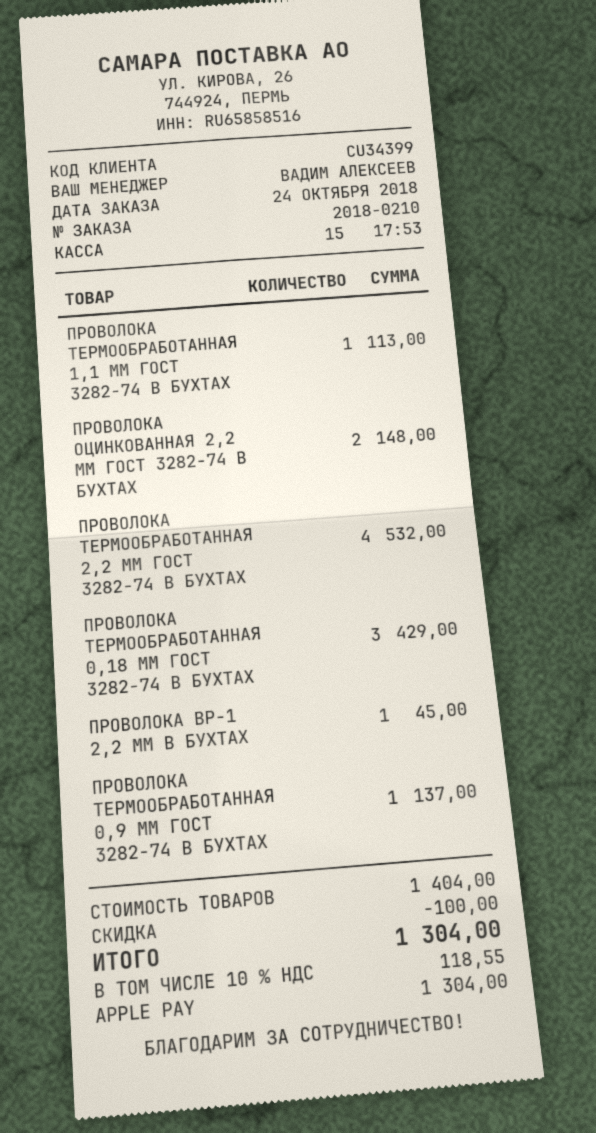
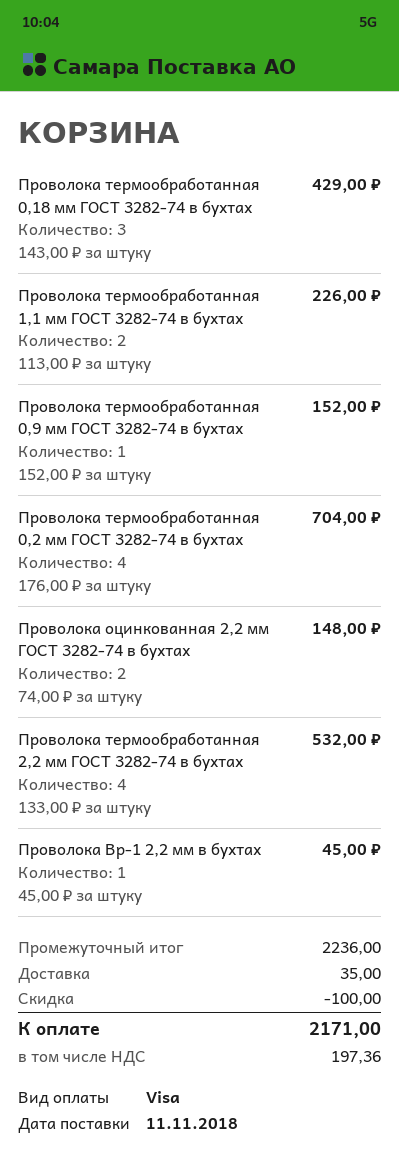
payment method: Apple Pay -> Visa
ПРОВОЛОКА ТЕРМООБРАБОТАННАЯ 1,1 ММ ГОСТ 3282-74 В БУХТАХ: 1 for 113.00 -> 2 for 226.00
ПРОВОЛОКА ТЕРМООБРАБОТАННАЯ 0,9 ММ ГОСТ 3282-74 В БУХТАХ: 1 for 137.00 -> 1 for 152.00
Проволока термообработанная 0,2 мм ГОСТ 3282-74 в бухтах: none -> 4 for 704.00
subtotal: 1404.00 -> 2236.00
shipping: none -> 35.00
tax: 118.55 -> 197.36
total: 1304.00 -> 2171.00

